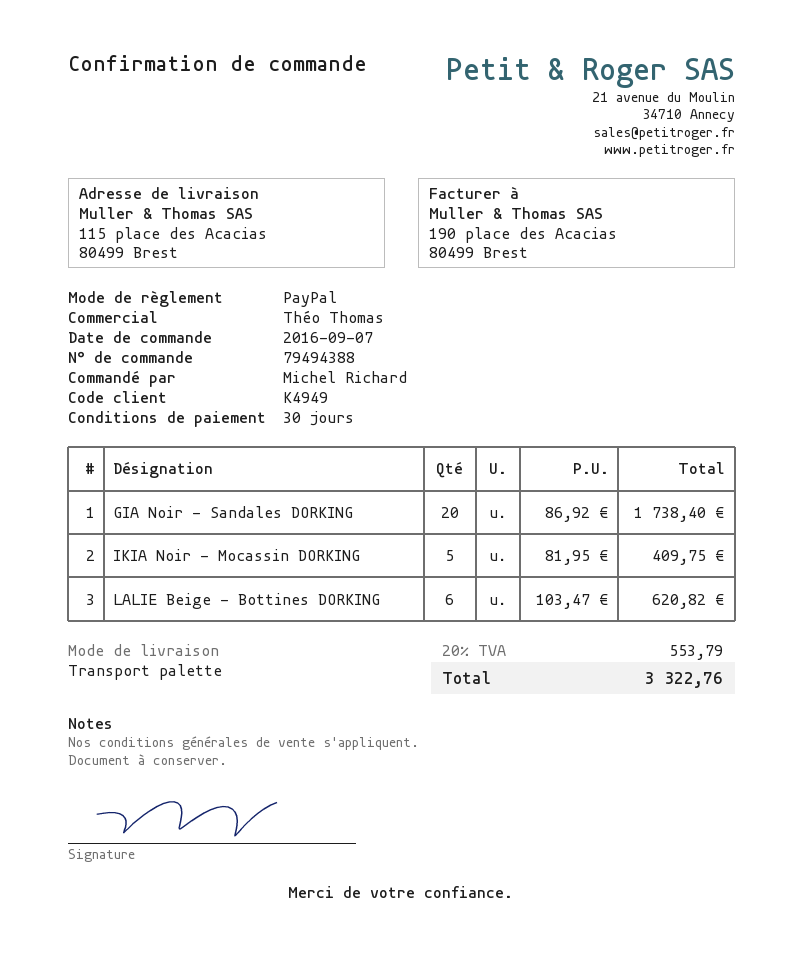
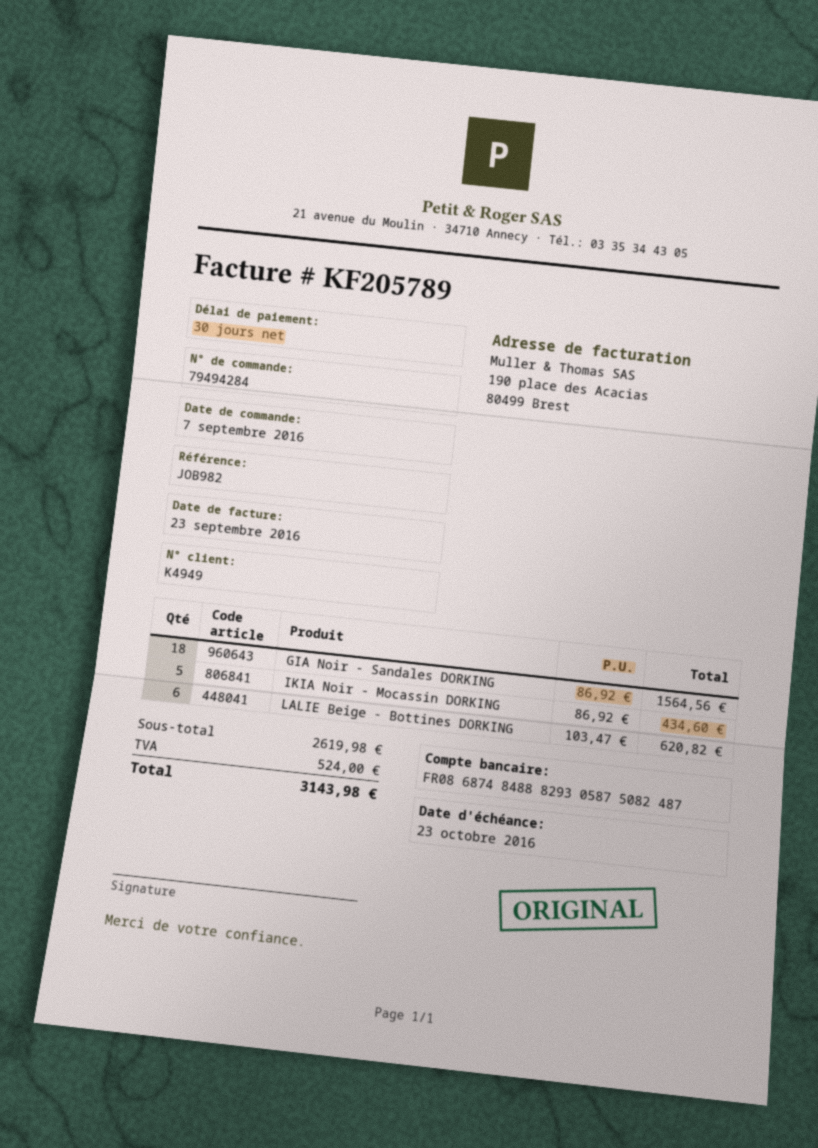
order number: 79494388 -> 79494284
GIA Noir - Sandales DORKING: 20 x 86.92 = 1738.40 -> 18 x 86.92 = 1564.56
IKIA Noir - Mocassin DORKING: 5 x 81.95 = 409.75 -> 5 x 86.92 = 434.60
tax: 553.79 -> 524.00
total: 3322.76 -> 3143.98

